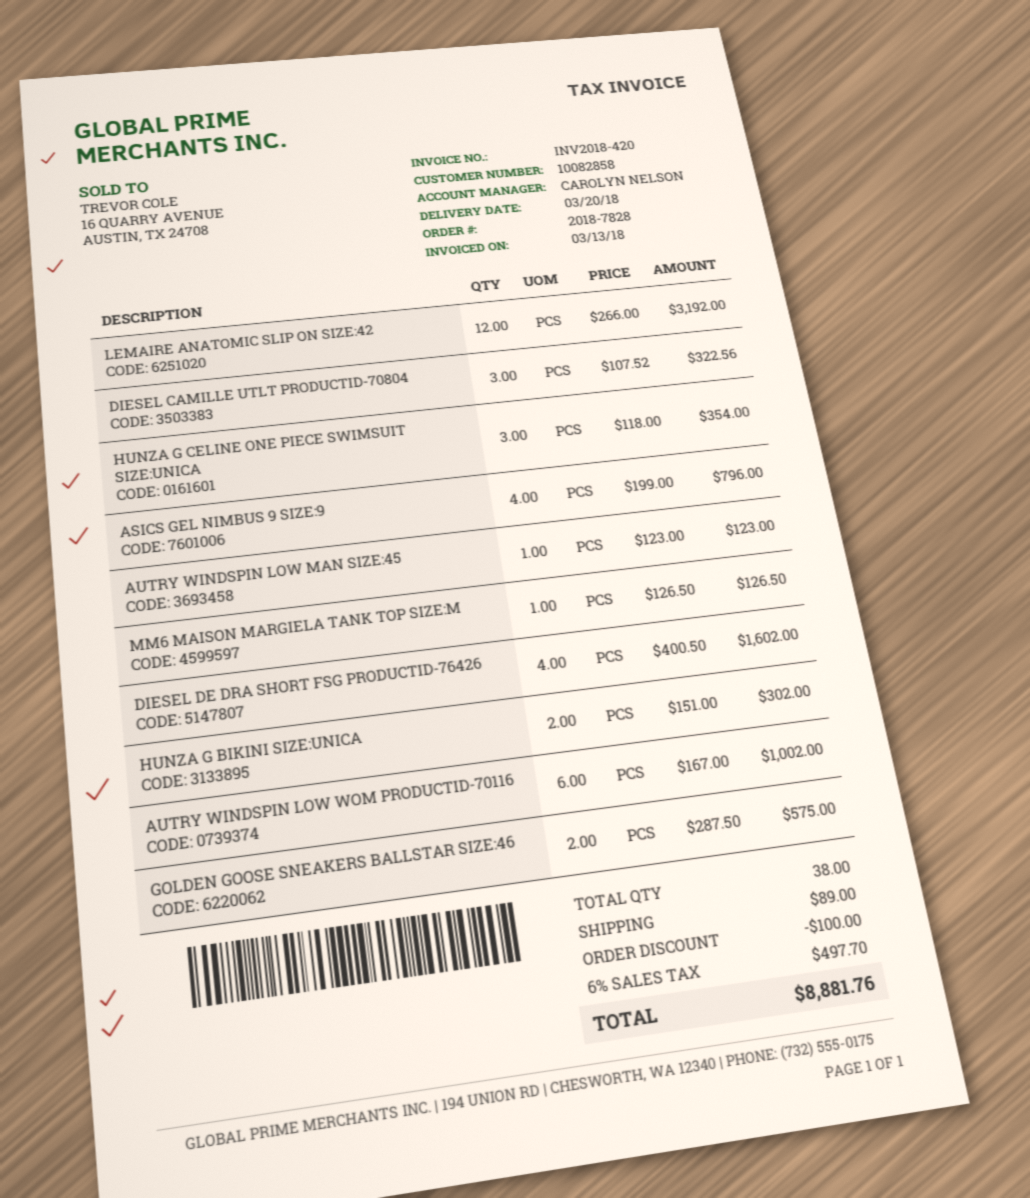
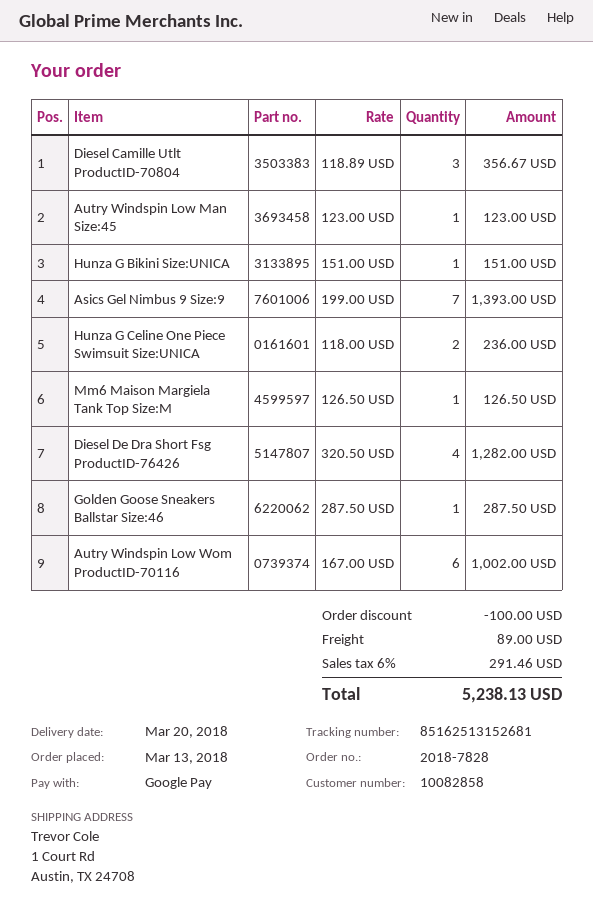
LEMAIRE ANATOMIC SLIP ON SIZE:42: 12 x 266.00 = 3192.00 -> none
DIESEL CAMILLE UTLT PRODUCTID-70804: 3 x 107.52 = 322.56 -> 3 x 118.89 = 356.67
HUNZA G CELINE ONE PIECE SWIMSUIT SIZE:UNICA: 3 x 118.00 = 354.00 -> 2 x 118.00 = 236.00
ASICS GEL NIMBUS 9 SIZE:9: 4 x 199.00 = 796.00 -> 7 x 199.00 = 1393.00
DIESEL DE DRA SHORT FSG PRODUCTID-76426: 4 x 400.50 = 1602.00 -> 4 x 320.50 = 1282.00
HUNZA G BIKINI SIZE:UNICA: 2 x 151.00 = 302.00 -> 1 x 151.00 = 151.00
GOLDEN GOOSE SNEAKERS BALLSTAR SIZE:46: 2 x 287.50 = 575.00 -> 1 x 287.50 = 287.50
tax: 6% = 497.70 -> 6% = 291.46
total: 8881.76 -> 5238.13

